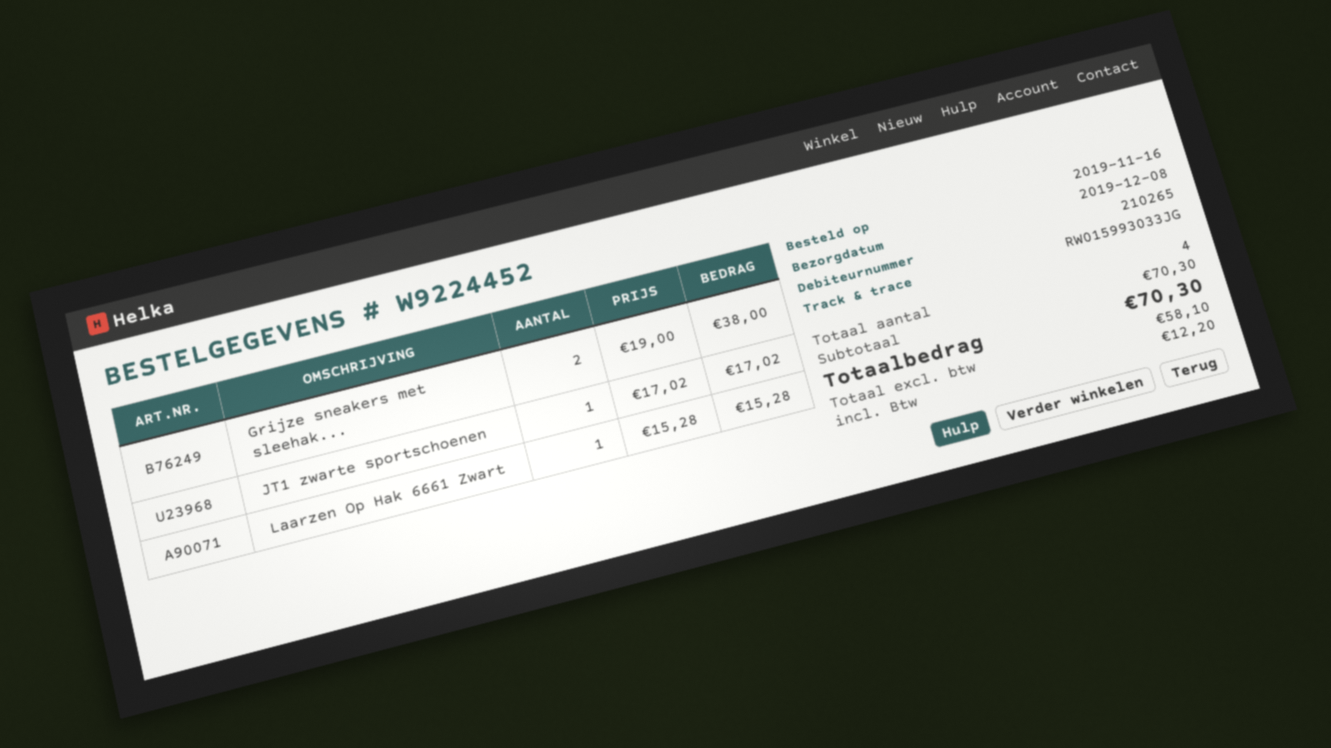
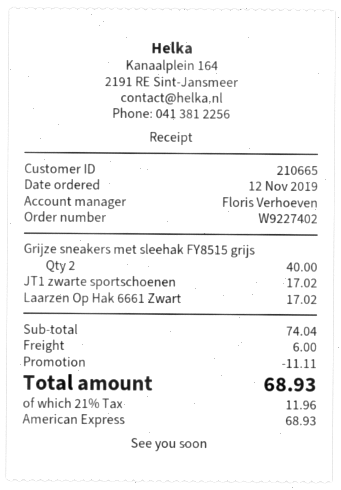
order number: W9224452 -> W9227402
order date: 2019-11-16 -> 2019-11-12
customer number: 210265 -> 210665
Grijze sneakers met sleehak...: 2 for 38.00 -> 2 for 40.00
Laarzen Op Hak 6661 Zwart: 1 for 15.28 -> 1 for 17.02
subtotal: 70.30 -> 74.04
discount: none -> 11.11
shipping: none -> 6.00
tax: 12.20 -> 11.96
total: 70.30 -> 68.93

